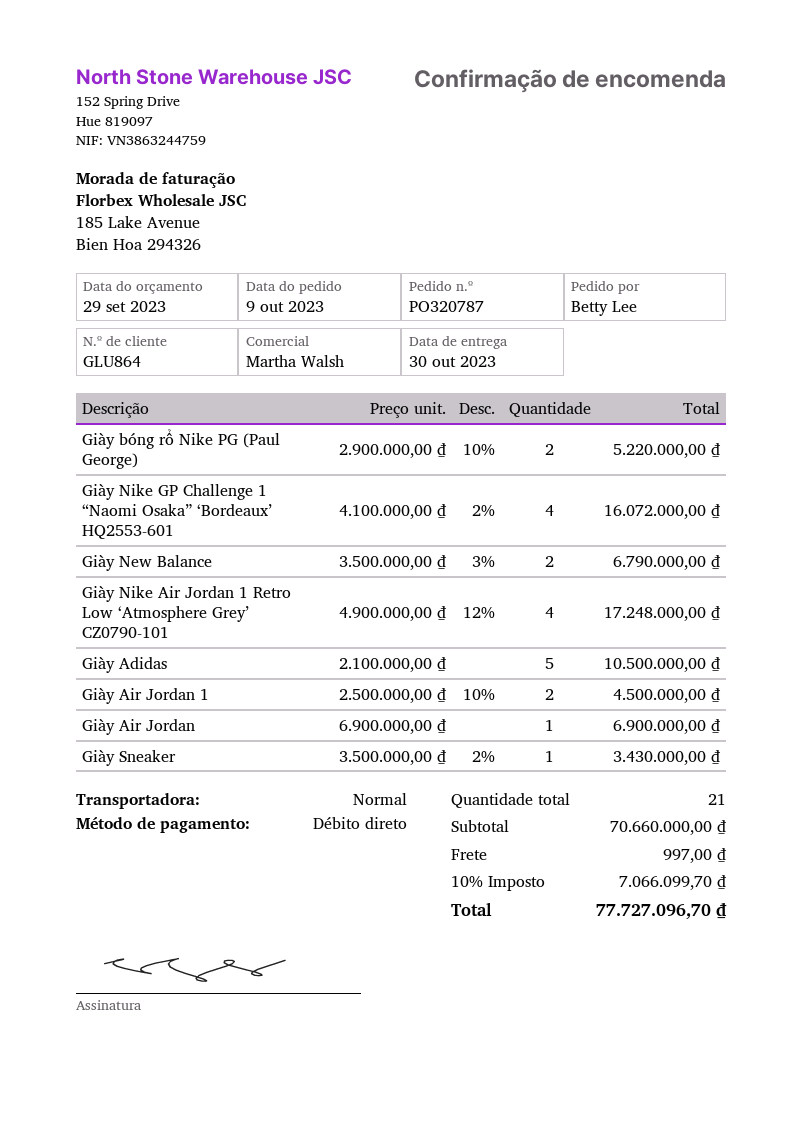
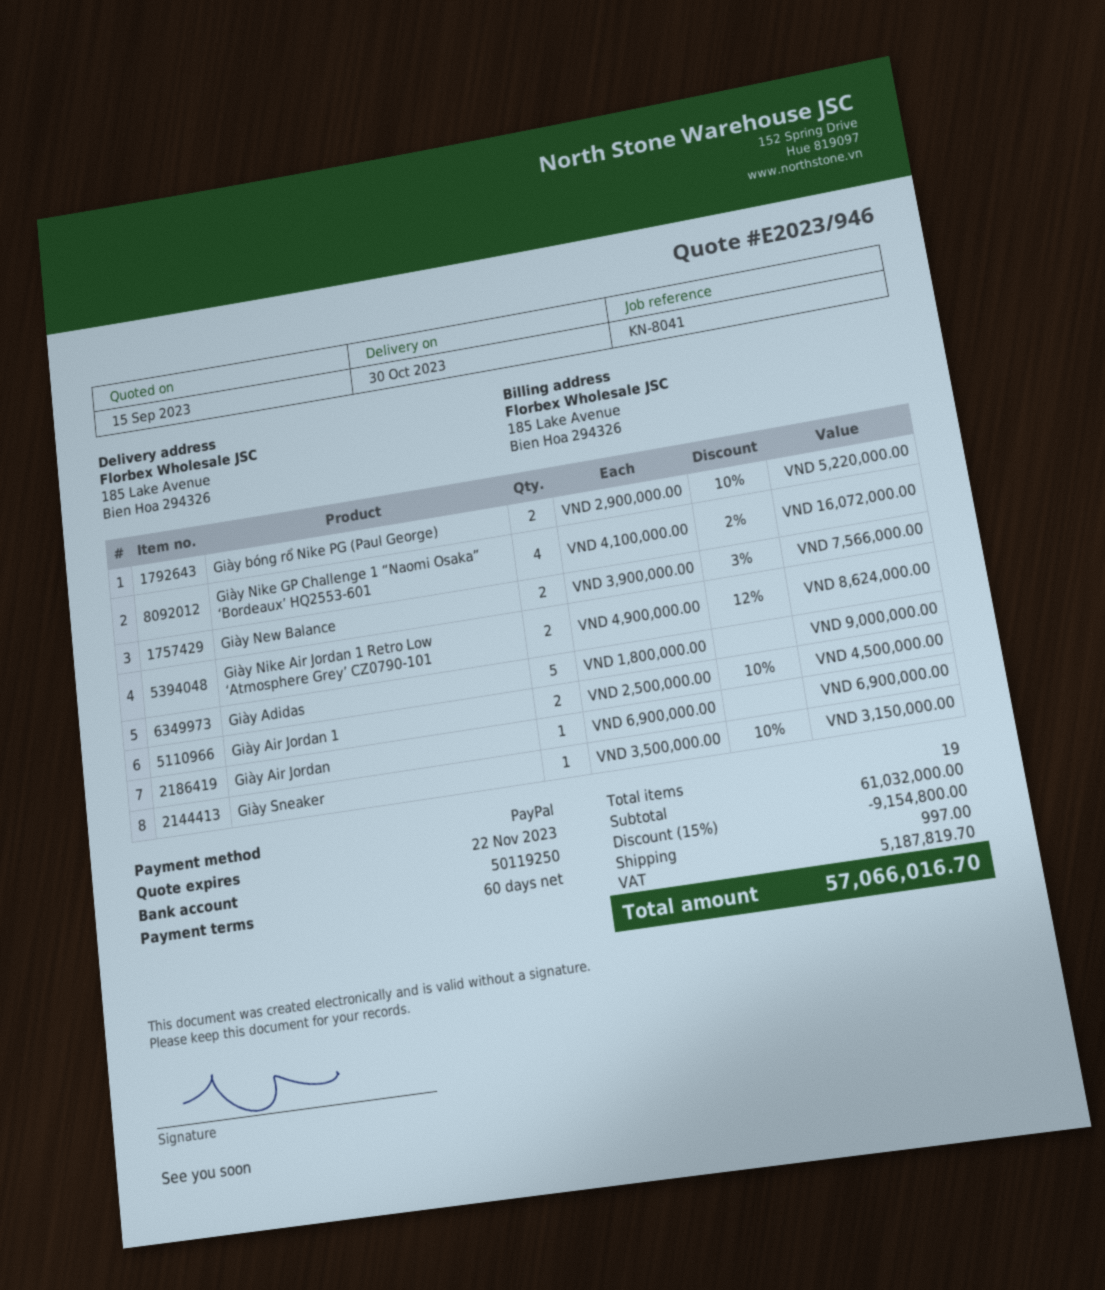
quote date: 2023-09-29 -> 2023-09-15
payment method: direct debit -> PayPal
Giày New Balance: 2 x 3500000.00 - 3% = 6790000.00 -> 2 x 3900000.00 - 3% = 7566000.00
Giày Nike Air Jordan 1 Retro Low ‘Atmosphere Grey’ CZ0790-101: 4 x 4900000.00 - 12% = 17248000.00 -> 2 x 4900000.00 - 12% = 8624000.00
Giày Adidas: 5 x 2100000.00 = 10500000.00 -> 5 x 1800000.00 = 9000000.00
Giày Sneaker: 1 x 3500000.00 - 2% = 3430000.00 -> 1 x 3500000.00 - 10% = 3150000.00
total quantity: 21 -> 19
subtotal: 70660000.00 -> 61032000.00
discount: none -> 15% = 9154800.00
tax: 7066099.70 -> 5187819.70
total: 77727096.70 -> 57066016.70

